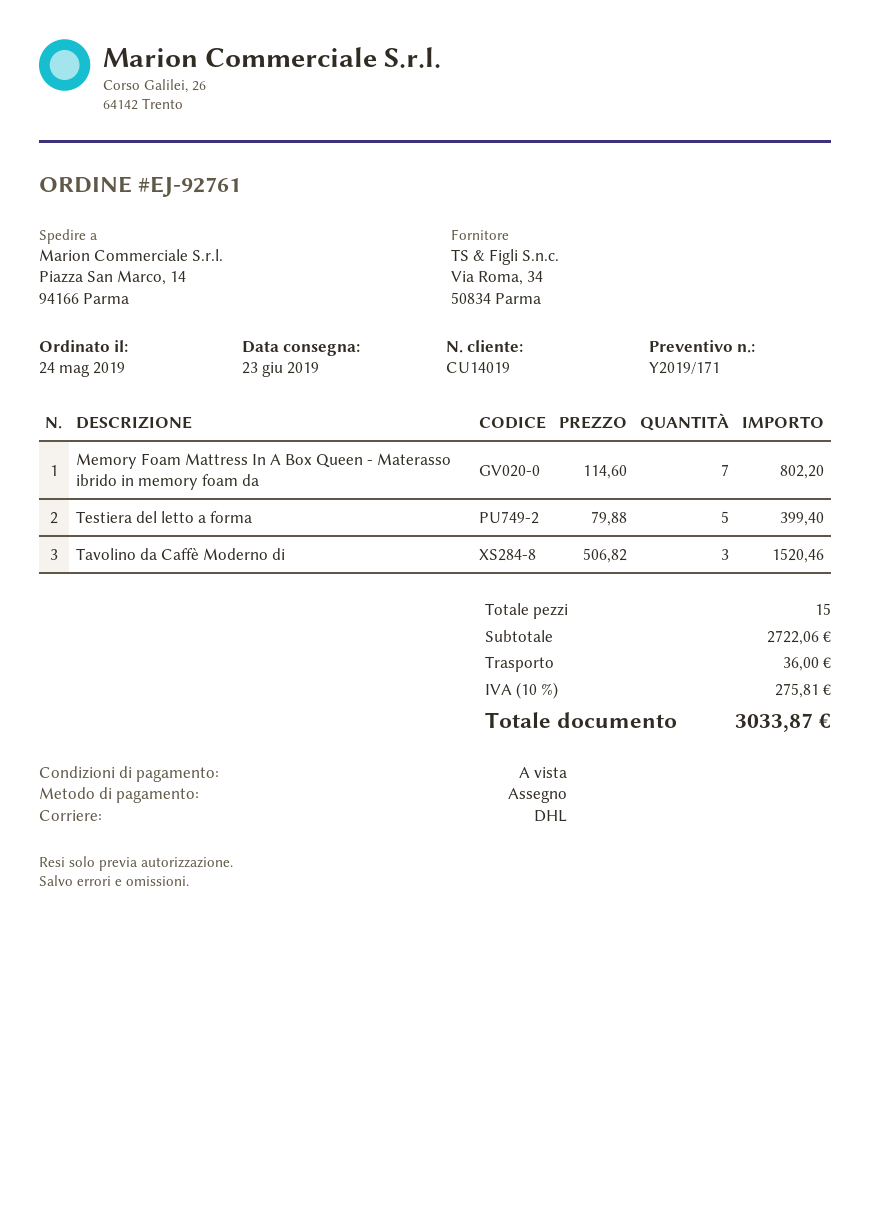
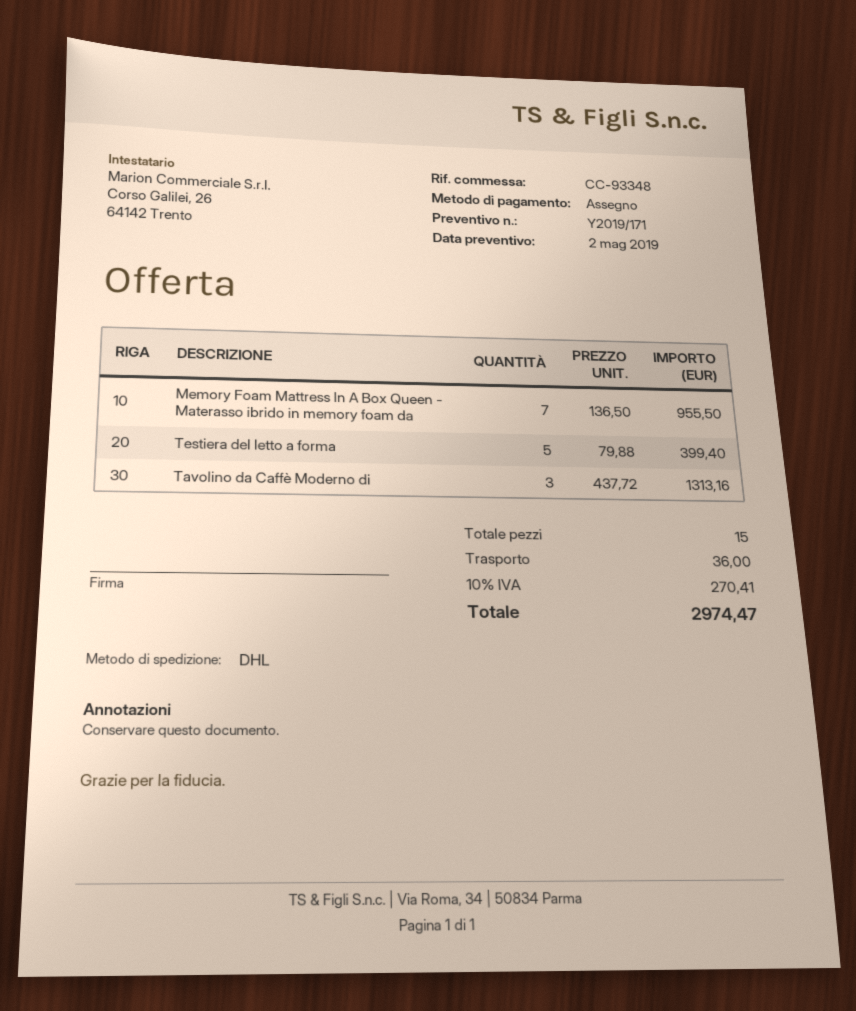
Memory Foam Mattress In A Box Queen - Materasso ibrido in memory foam da: 7 x 114.60 = 802.20 -> 7 x 136.50 = 955.50
Tavolino da Caffè Moderno di: 3 x 506.82 = 1520.46 -> 3 x 437.72 = 1313.16
tax: 10% = 275.81 -> 10% = 270.41
total: 3033.87 -> 2974.47

